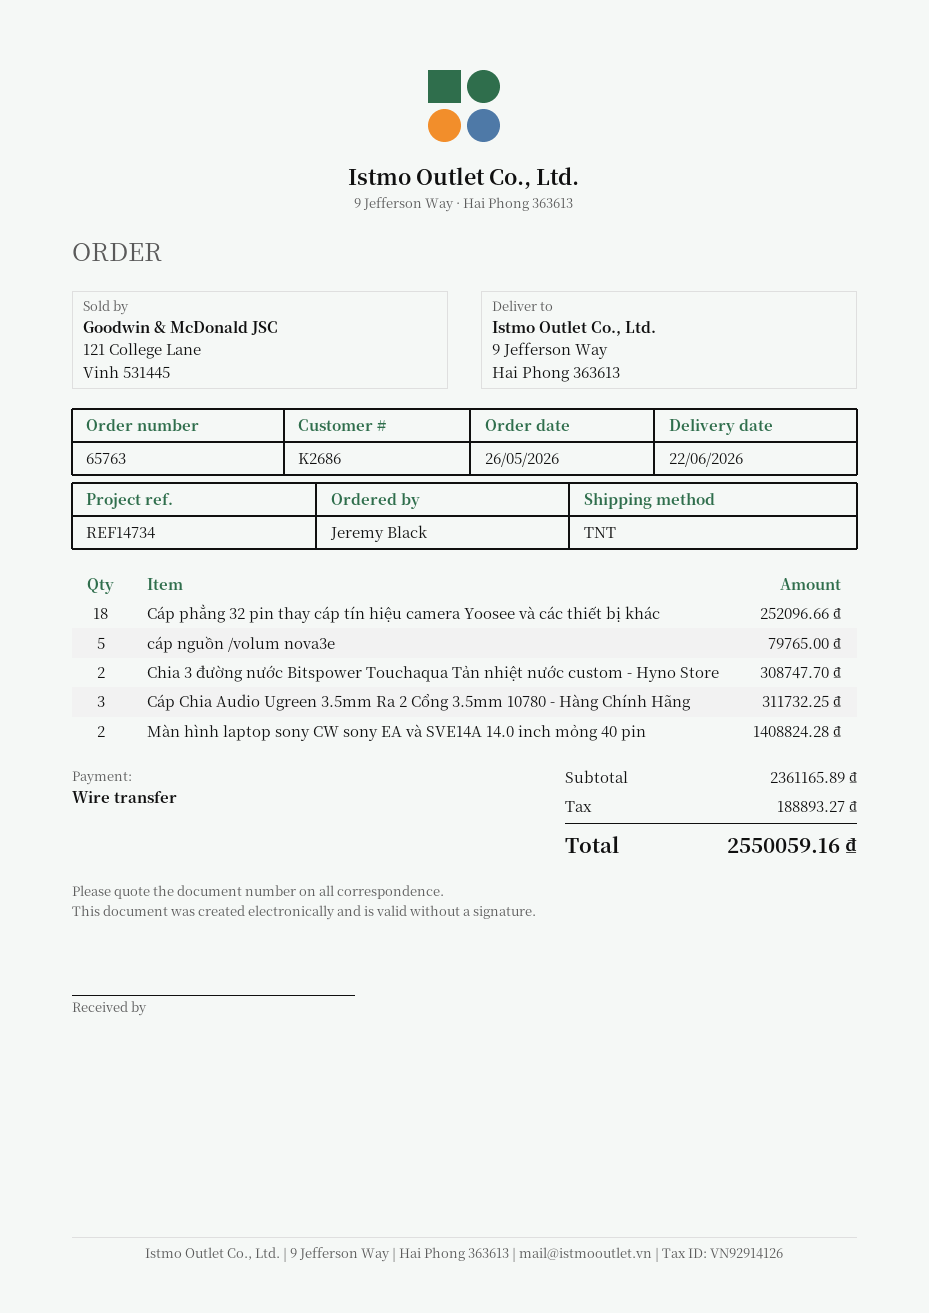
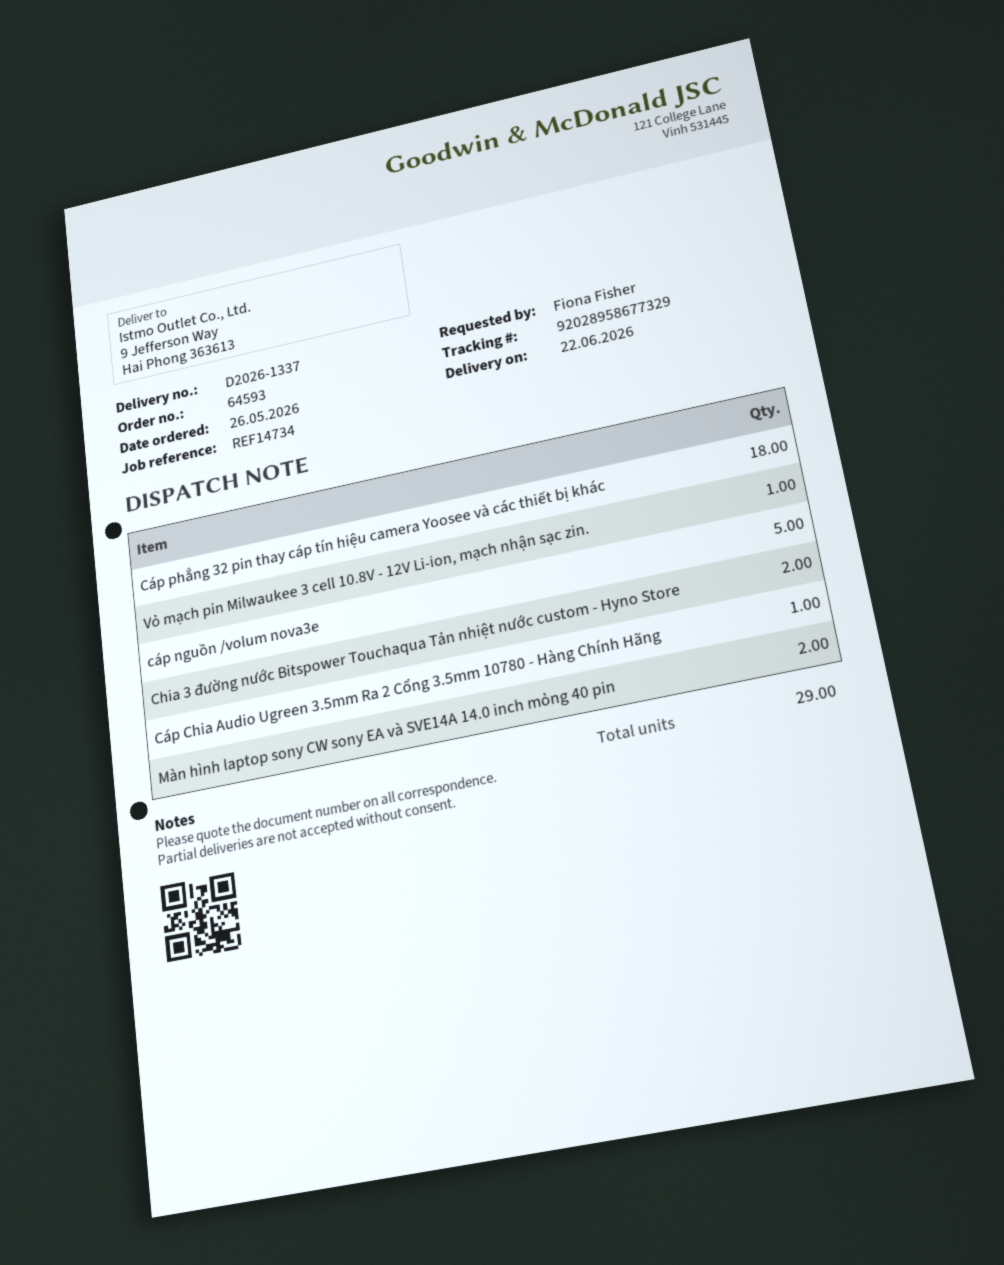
order number: 65763 -> 64593
ordered by: Jeremy Black -> Fiona Fisher
Cáp Chia Audio Ugreen 3.5mm Ra 2 Cổng 3.5mm 10780 - Hàng Chính Hãng: 3 -> 1
Vỏ mạch pin Milwaukee 3 cell 10.8V - 12V Li-ion, mạch nhận sạc zin.: none -> 1

